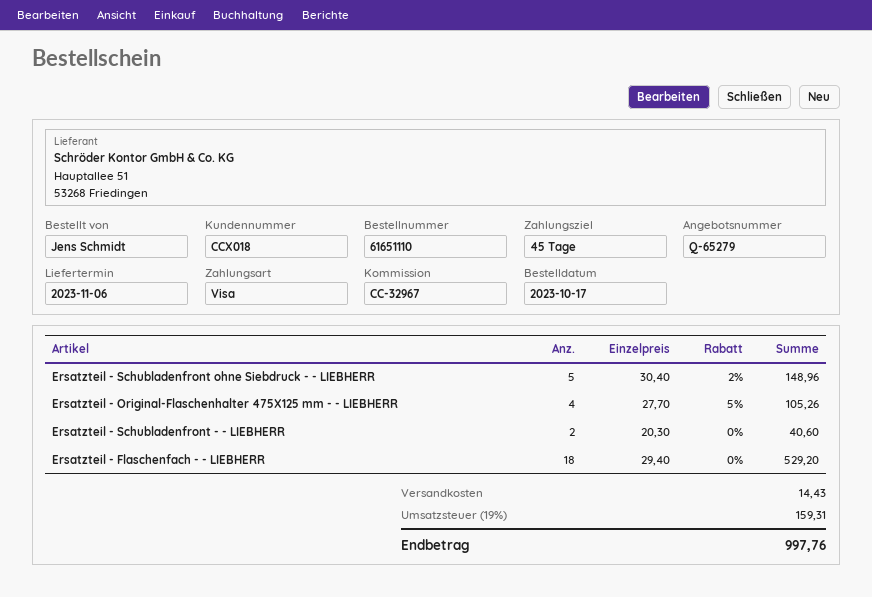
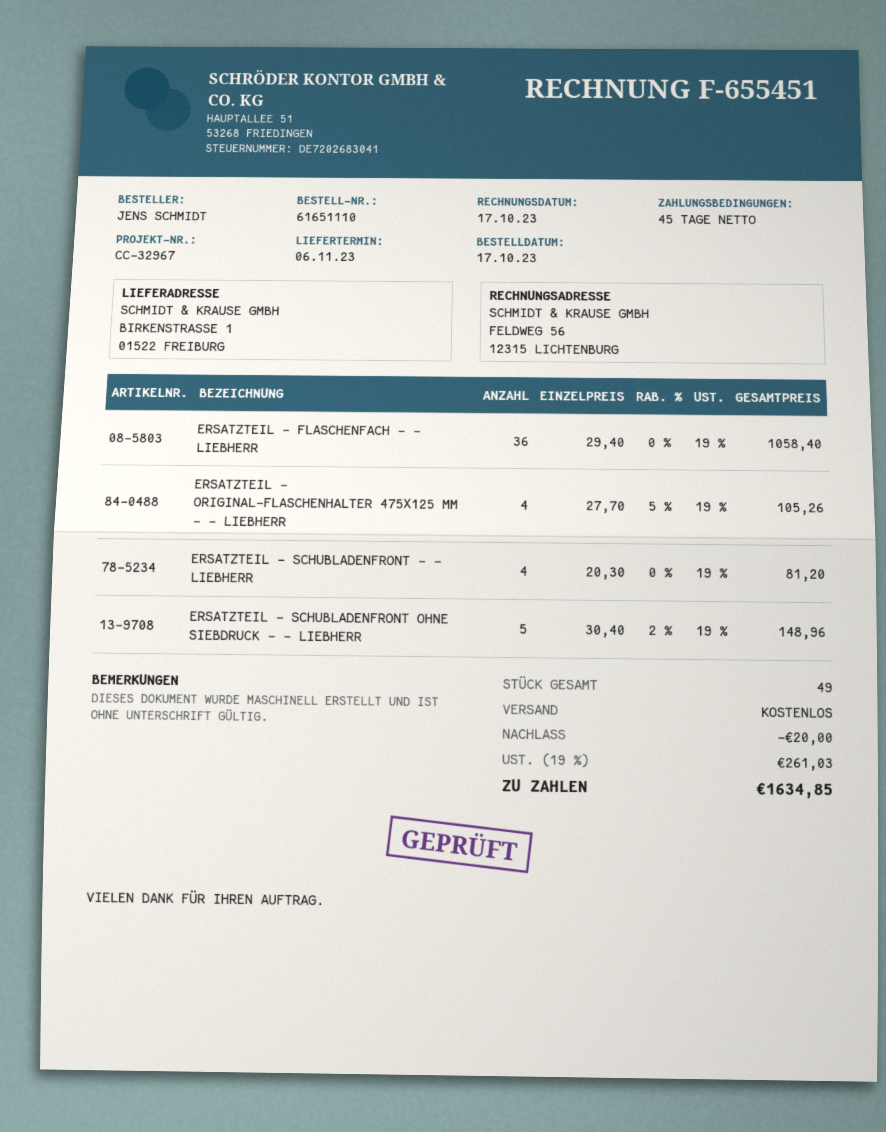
Ersatzteil - Schubladenfront - - LIEBHERR: 2 x 20.30 = 40.60 -> 4 x 20.30 = 81.20
Ersatzteil - Flaschenfach - - LIEBHERR: 18 x 29.40 = 529.20 -> 36 x 29.40 = 1058.40
discount: none -> 20.00
shipping: 14.43 -> 0.00
tax: 19% = 159.31 -> 19% = 261.03
total: 997.76 -> 1634.85

